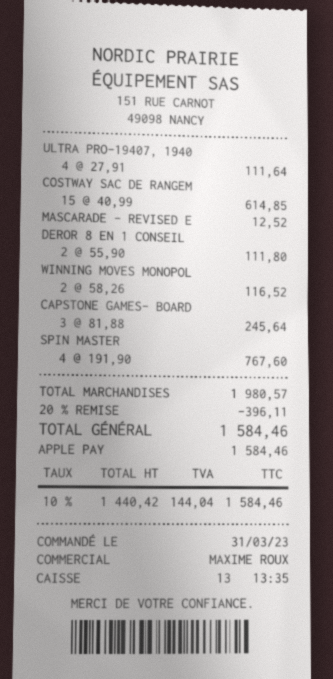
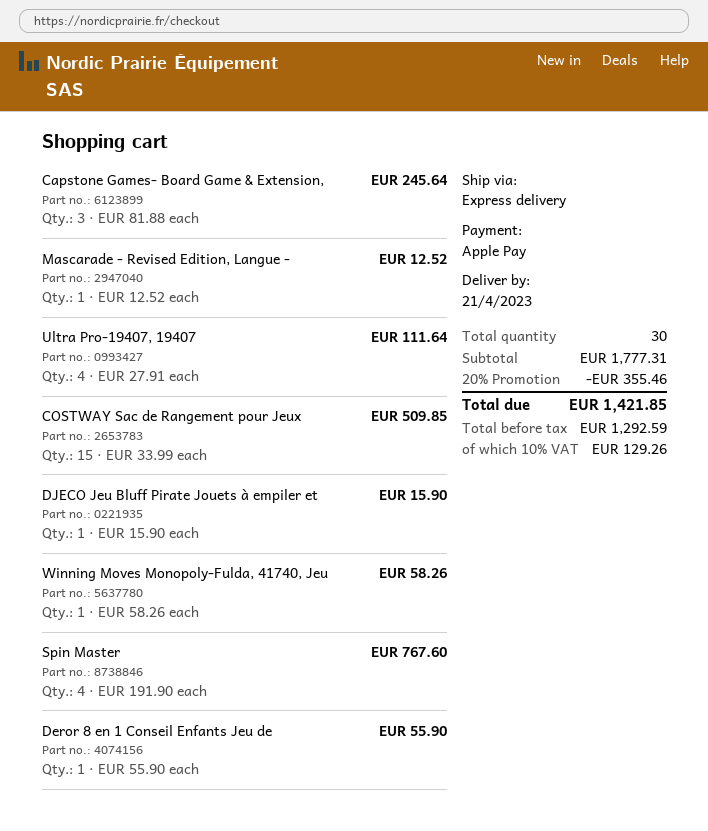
COSTWAY SAC DE RANGEM: 15 x 40.99 = 614.85 -> 15 x 33.99 = 509.85
DEROR 8 EN 1 CONSEIL: 2 x 55.90 = 111.80 -> 1 x 55.90 = 55.90
WINNING MOVES MONOPOL: 2 x 58.26 = 116.52 -> 1 x 58.26 = 58.26
DJECO Jeu Bluff Pirate Jouets à empiler et: none -> 1 x 15.90 = 15.90
subtotal: 1980.57 -> 1777.31
discount: 20% = 396.11 -> 20% = 355.46
net: 1440.42 -> 1292.59
tax: 10% = 144.04 -> 10% = 129.26
total: 1584.46 -> 1421.85

